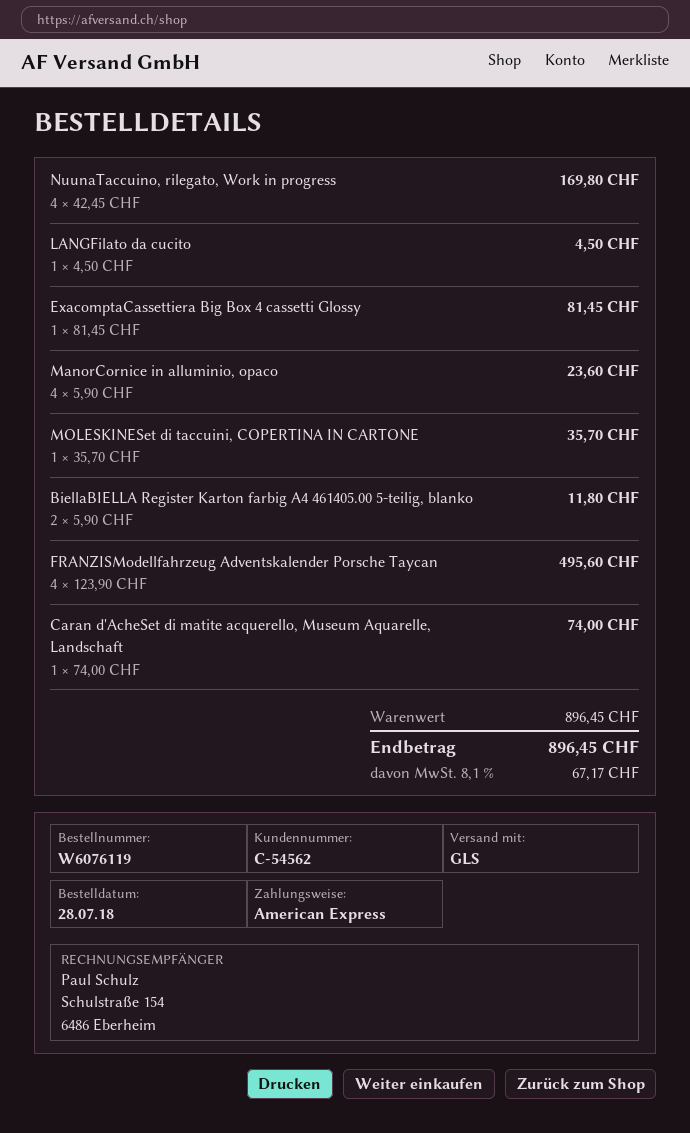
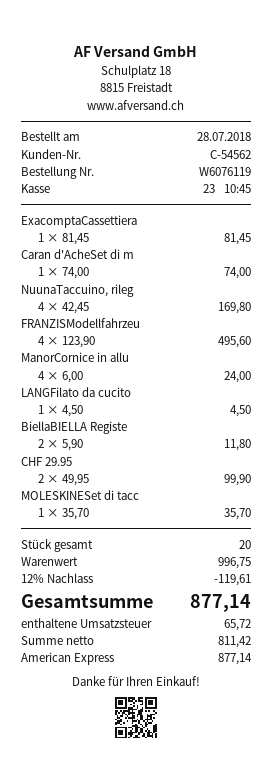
ManorCornice in alluminio, opaco: 4 x 5.90 = 23.60 -> 4 x 6.00 = 24.00
CHF 29.95: none -> 2 x 49.95 = 99.90
subtotal: 896.45 -> 996.75
discount: none -> 12% = 119.61
tax: 67.17 -> 65.72
total: 896.45 -> 877.14

